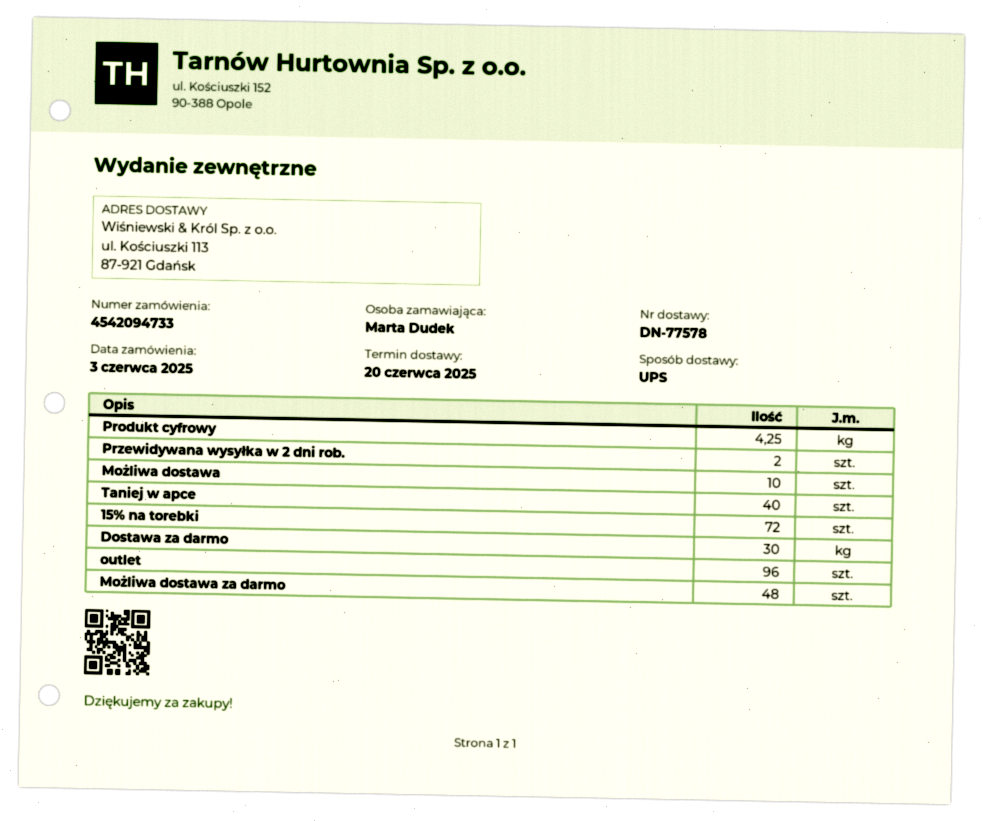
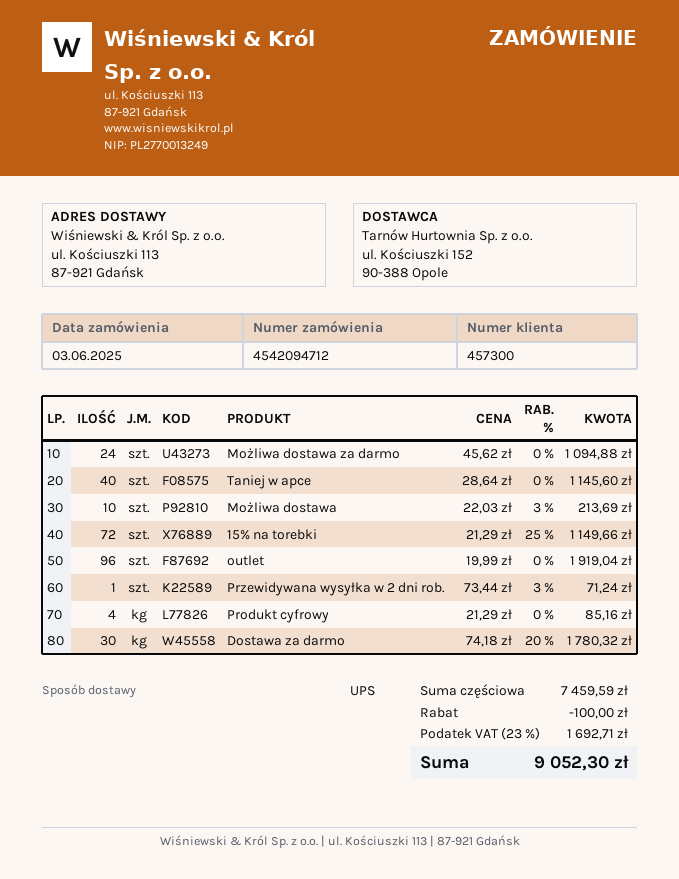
order number: 4542094733 -> 4542094712
Produkt cyfrowy: 4.25 -> 4
Przewidywana wysyłka w 2 dni rob.: 2 -> 1
Możliwa dostawa za darmo: 48 -> 24

